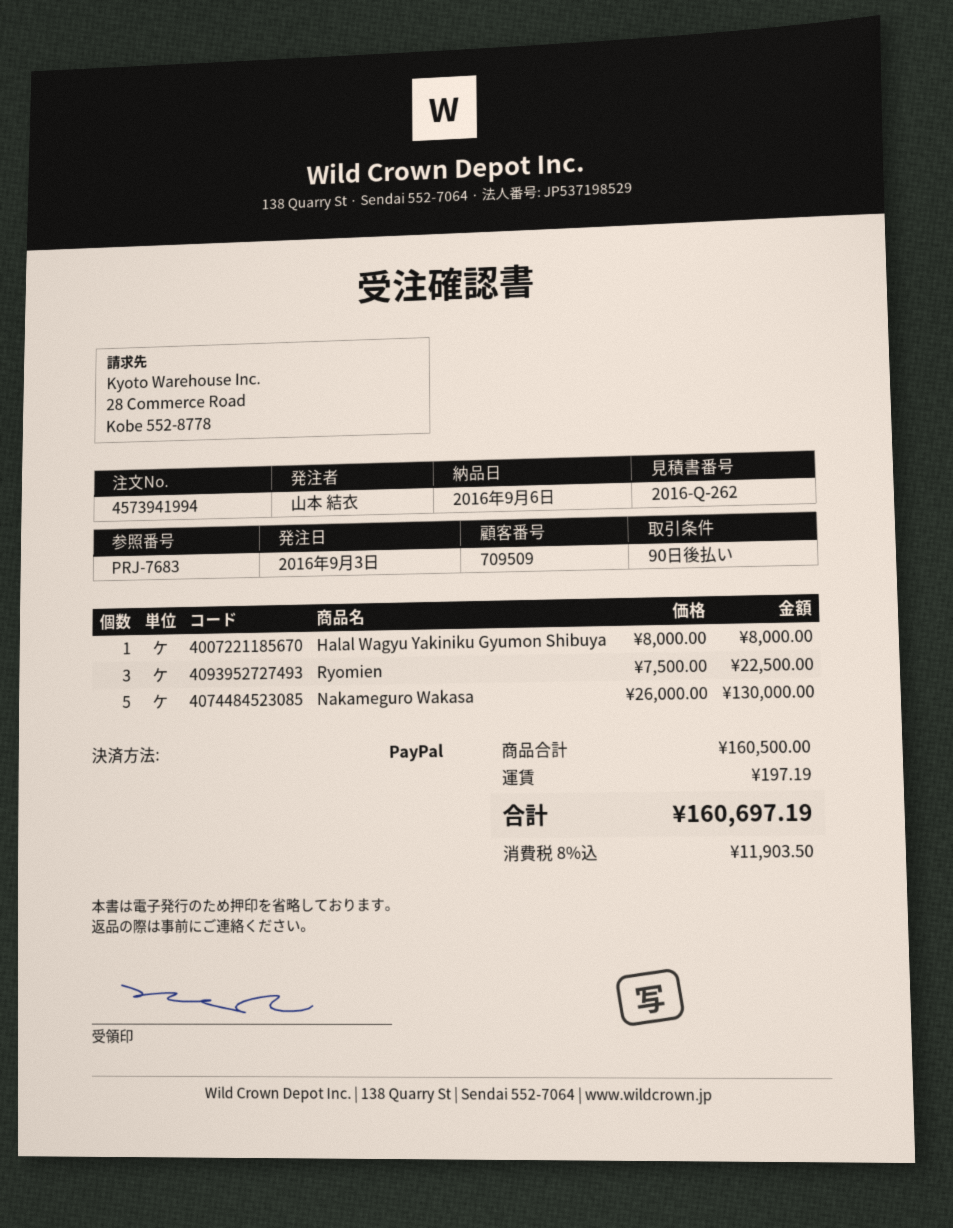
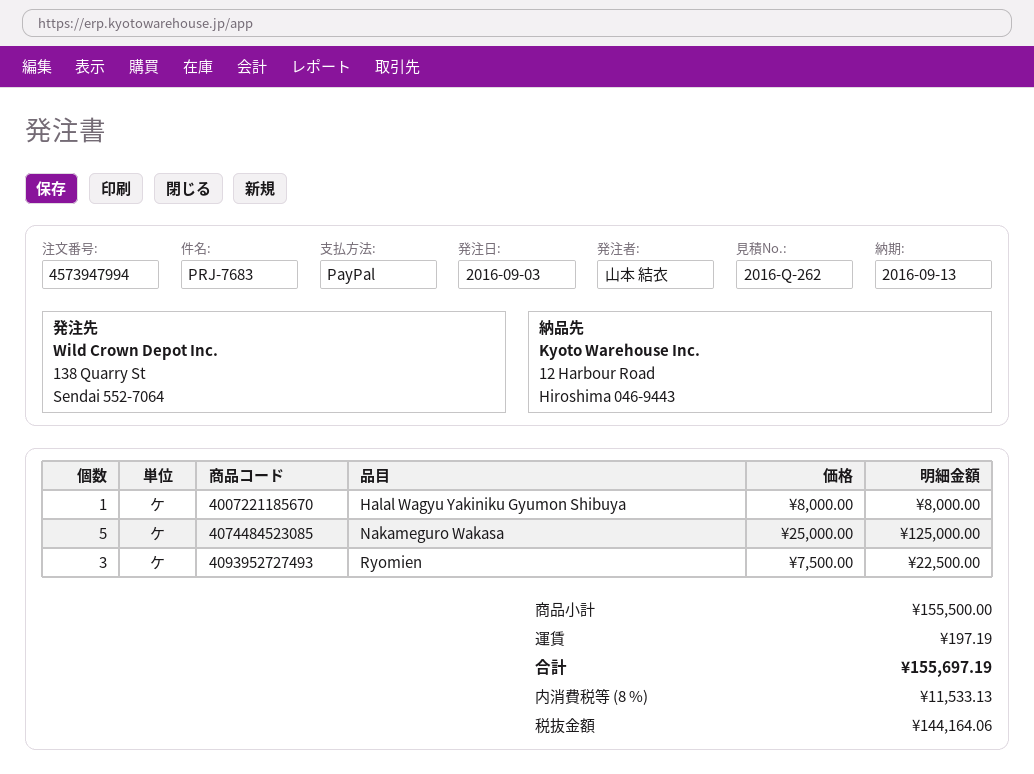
order number: 4573941994 -> 4573947994
delivery date: 2016-09-06 -> 2016-09-13
Nakameguro Wakasa: 5 x 26000.00 = 130000.00 -> 5 x 25000.00 = 125000.00
subtotal: 160500.00 -> 155500.00
tax: 8% = 11903.50 -> 8% = 11533.13
total: 160697.19 -> 155697.19

